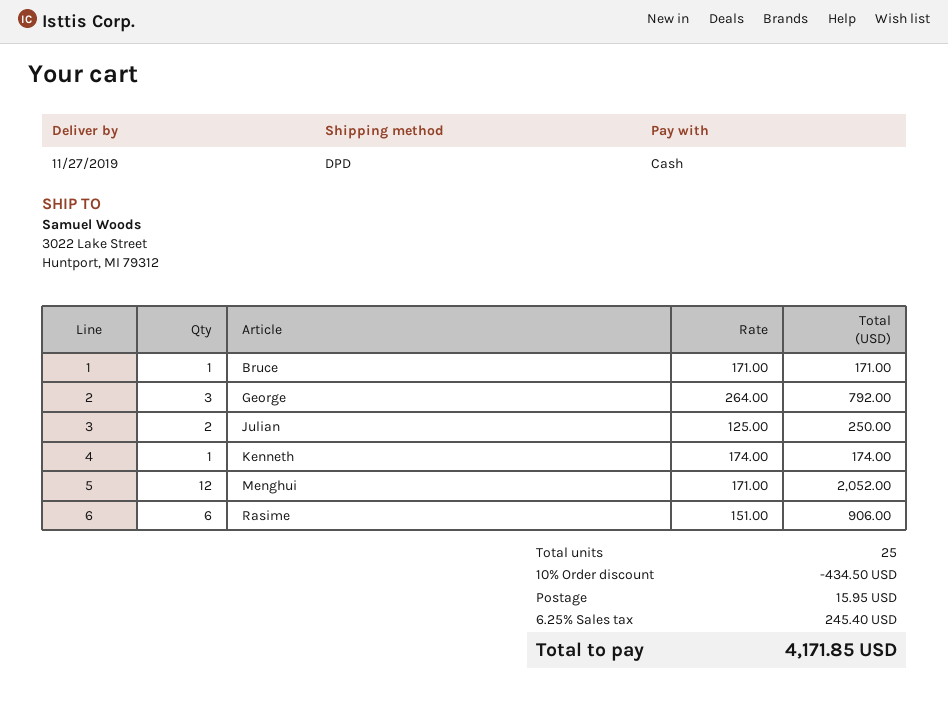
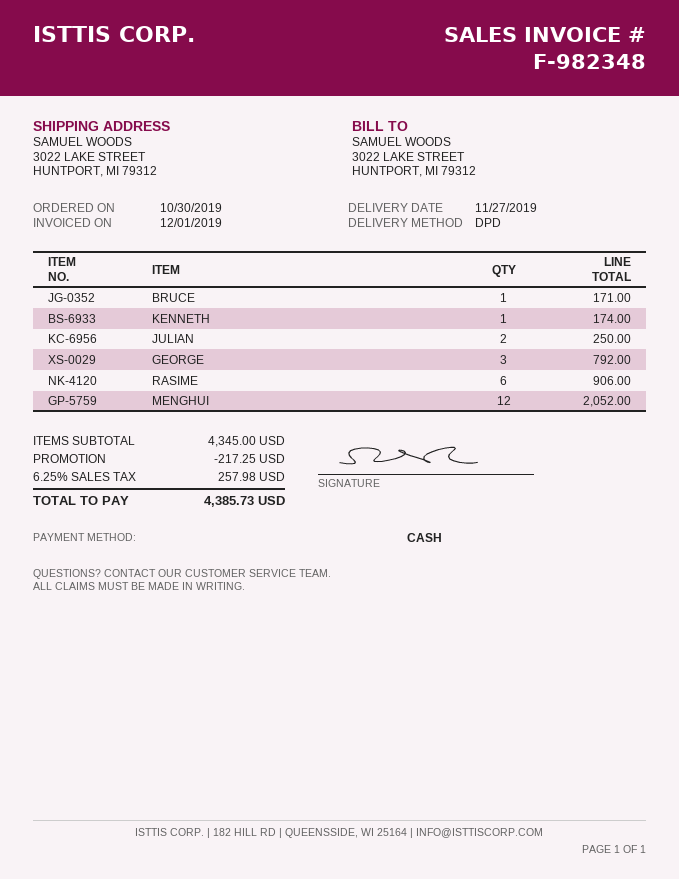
discount: 434.50 -> 217.25
shipping: 15.95 -> none
tax: 6.25% = 245.40 -> 6.25% = 257.98
total: 4171.85 -> 4385.73

